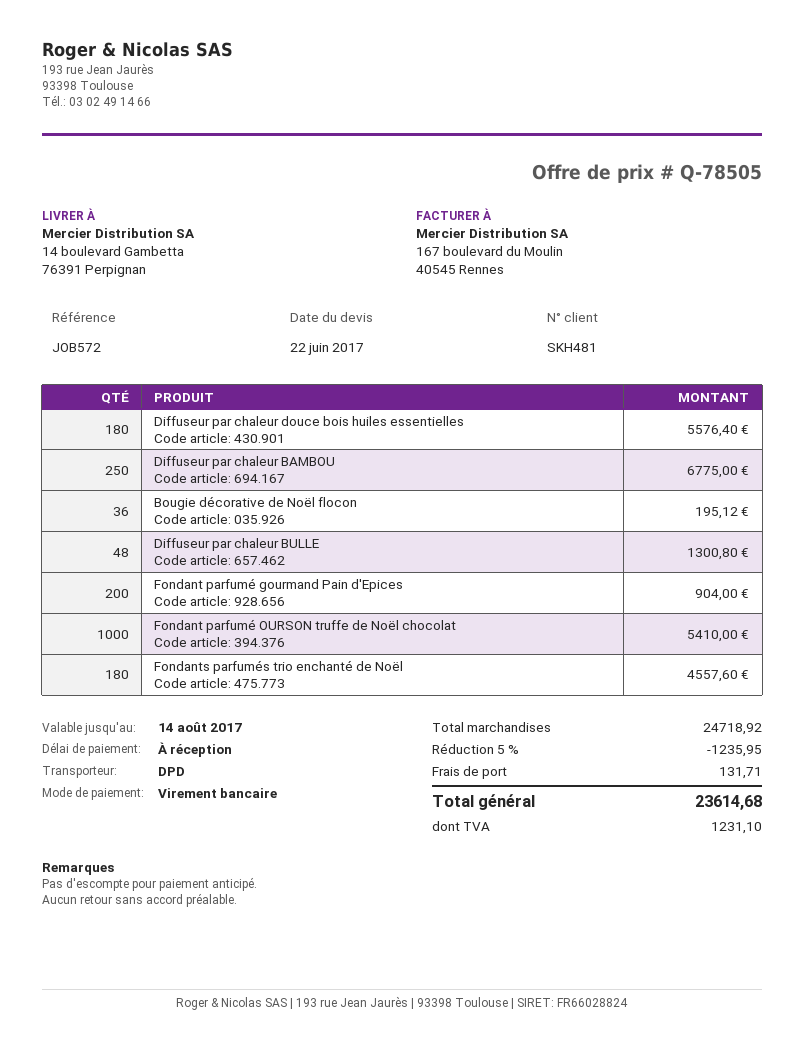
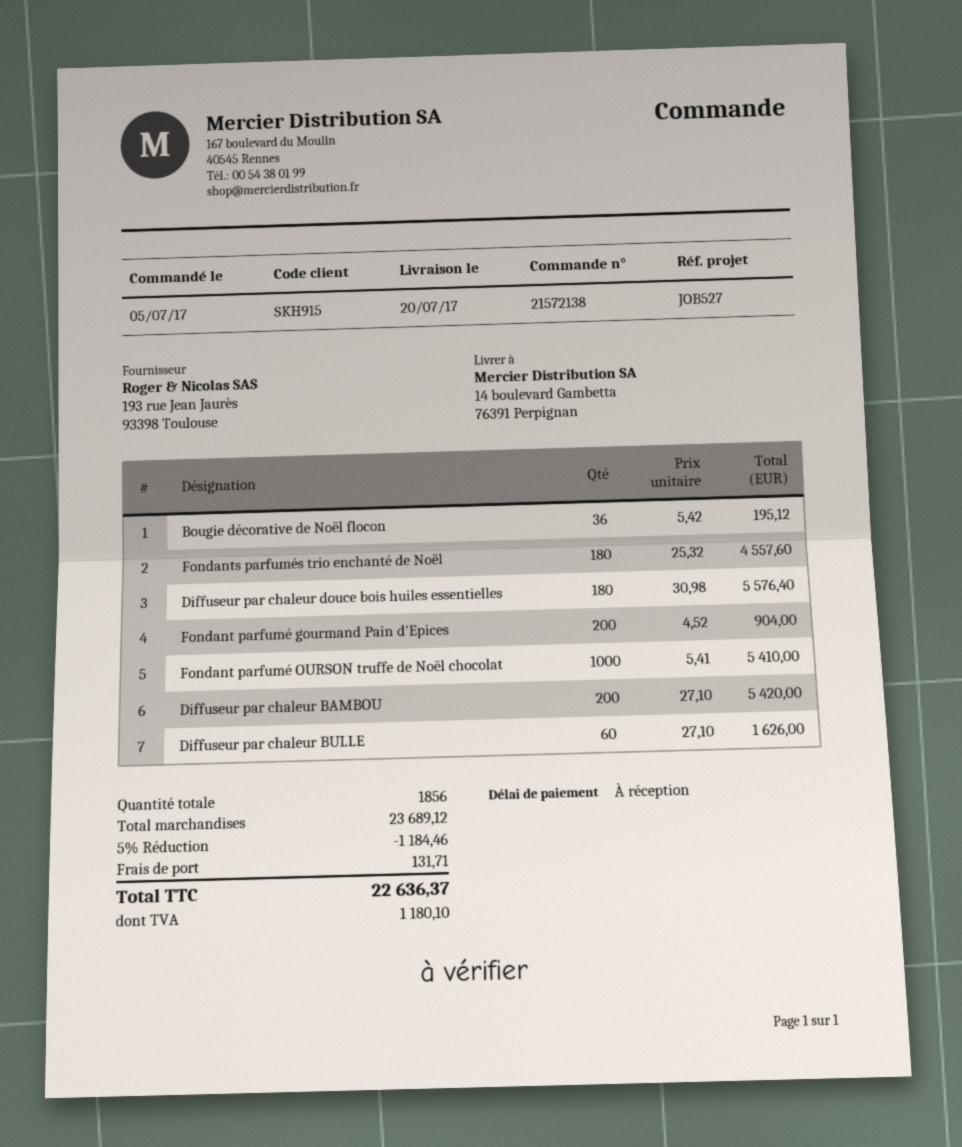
customer number: SKH481 -> SKH915
reference: JOB572 -> JOB527
Diffuseur par chaleur BAMBOU: 250 for 6775.00 -> 200 for 5420.00
Diffuseur par chaleur BULLE: 48 for 1300.80 -> 60 for 1626.00
subtotal: 24718.92 -> 23689.12
discount: 5% = 1235.95 -> 5% = 1184.46
tax: 1231.10 -> 1180.10
total: 23614.68 -> 22636.37

